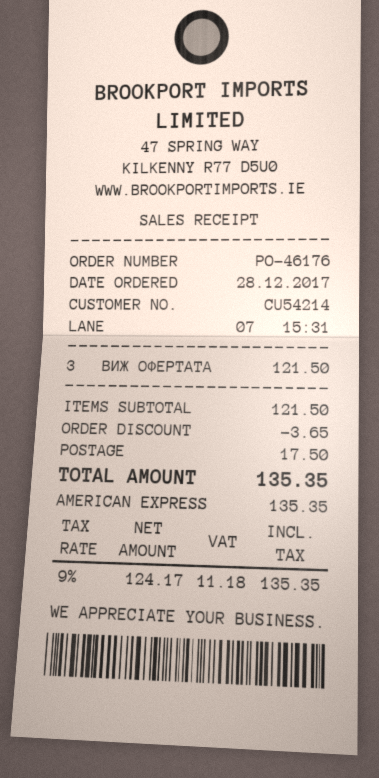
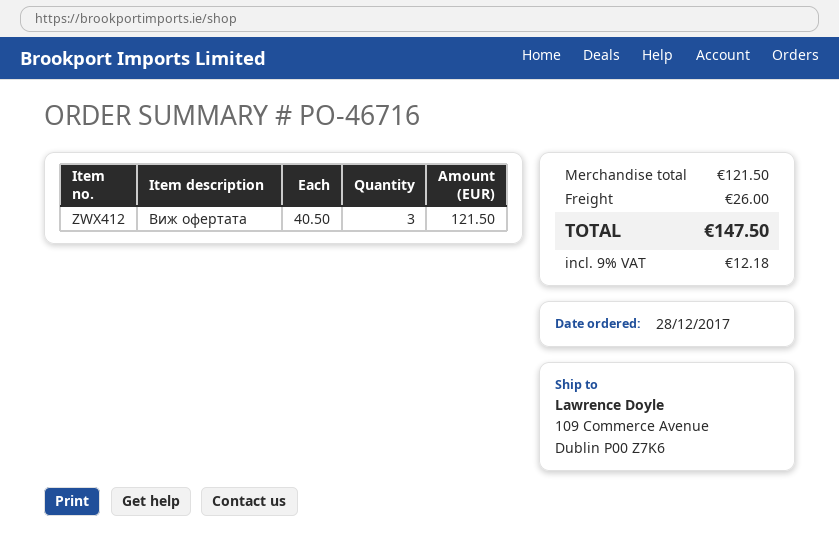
order number: PO-46176 -> PO-46716
discount: 3.65 -> none
shipping: 17.50 -> 26.00
tax: 9% = 11.18 -> 9% = 12.18
total: 135.35 -> 147.50

